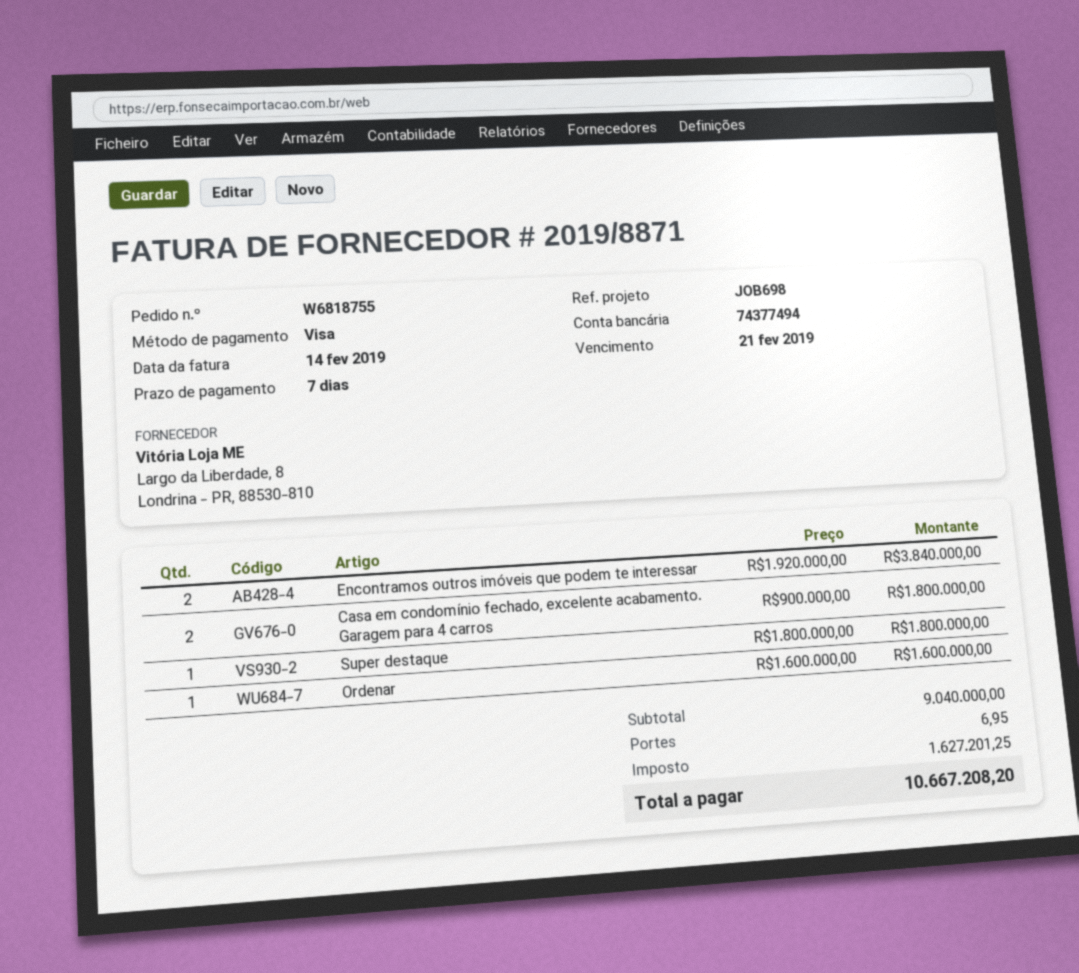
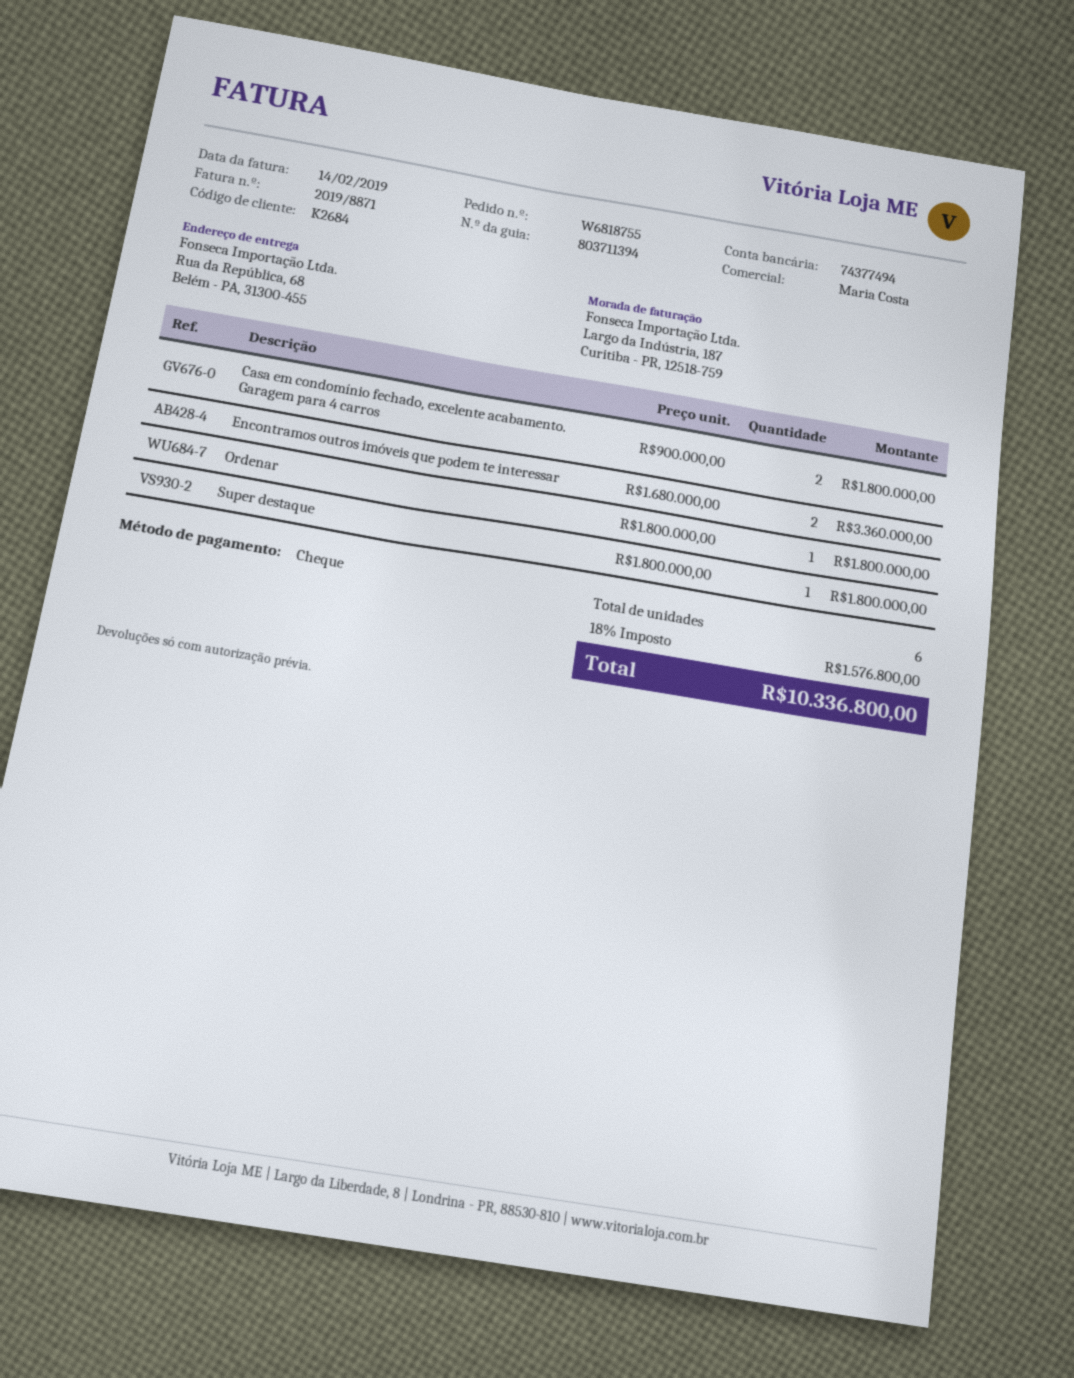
payment method: Visa -> cheque
Encontramos outros imóveis que podem te interessar: 2 x 1920000.00 = 3840000.00 -> 2 x 1680000.00 = 3360000.00
Ordenar: 1 x 1600000.00 = 1600000.00 -> 1 x 1800000.00 = 1800000.00
shipping: 6.95 -> none
tax: 1627201.25 -> 1576800.00
total: 10667208.20 -> 10336800.00

